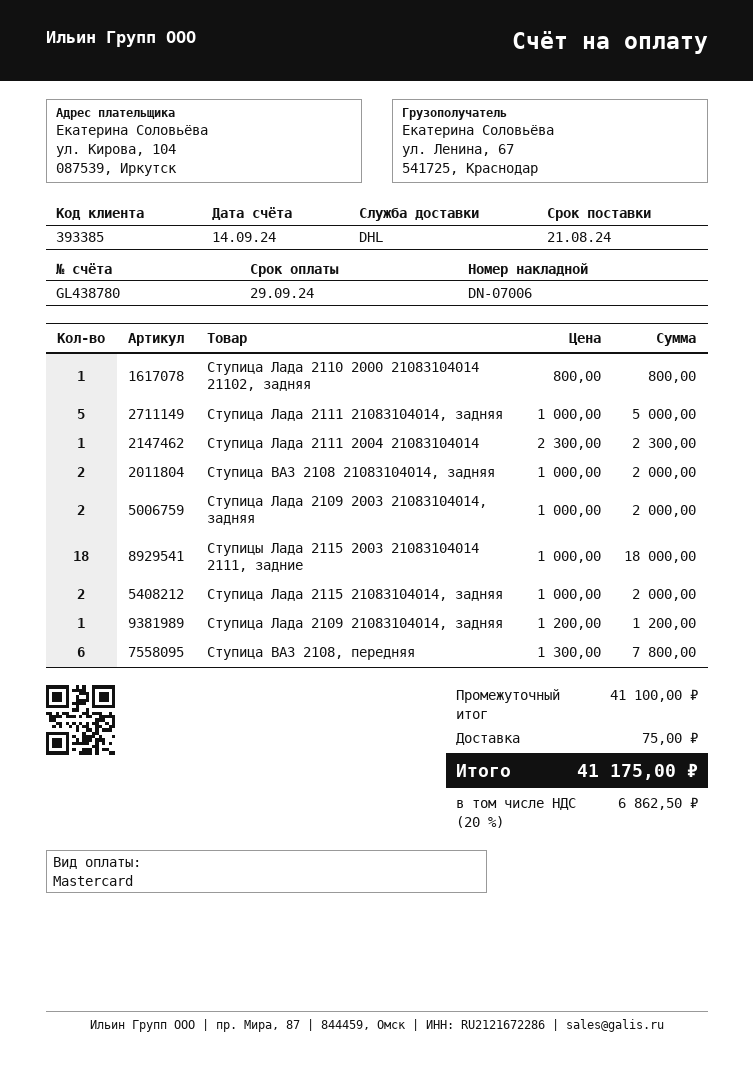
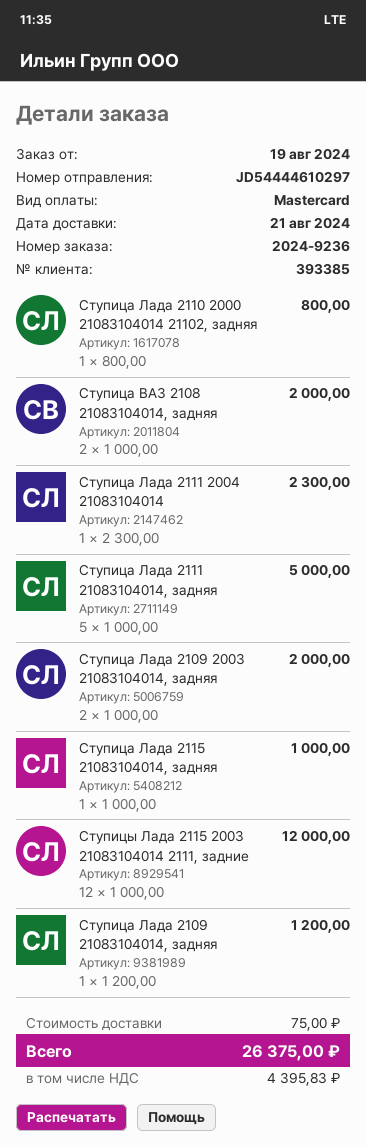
Ступицы Лада 2115 2003 21083104014 2111, задние: 18 x 1000.00 = 18000.00 -> 12 x 1000.00 = 12000.00
Ступица Лада 2115 21083104014, задняя: 2 x 1000.00 = 2000.00 -> 1 x 1000.00 = 1000.00
Ступица ВАЗ 2108, передняя: 6 x 1300.00 = 7800.00 -> none
tax: 6862.50 -> 4395.83
total: 41175.00 -> 26375.00

